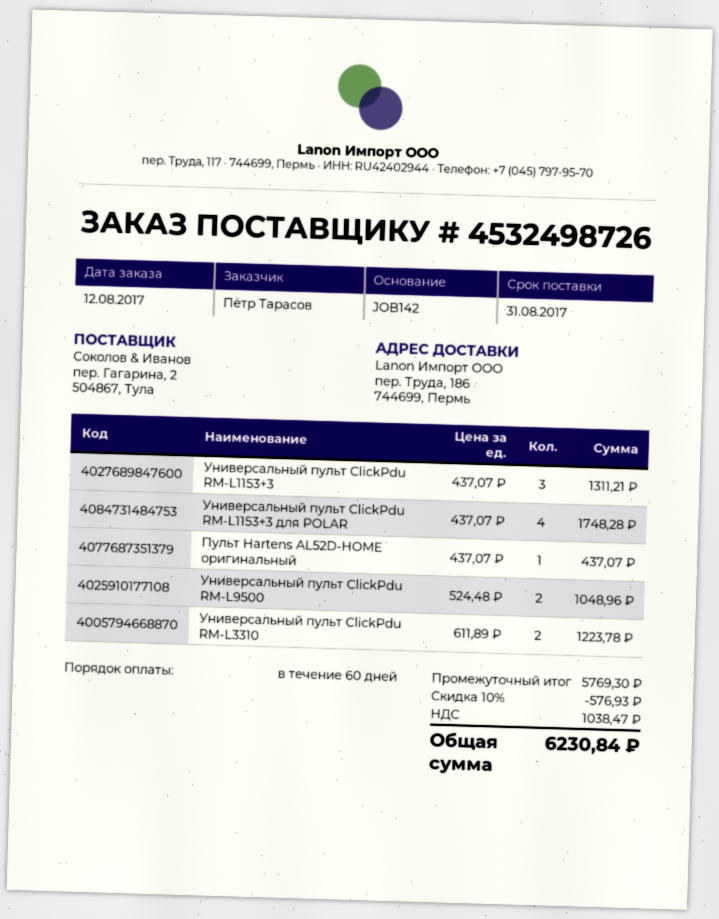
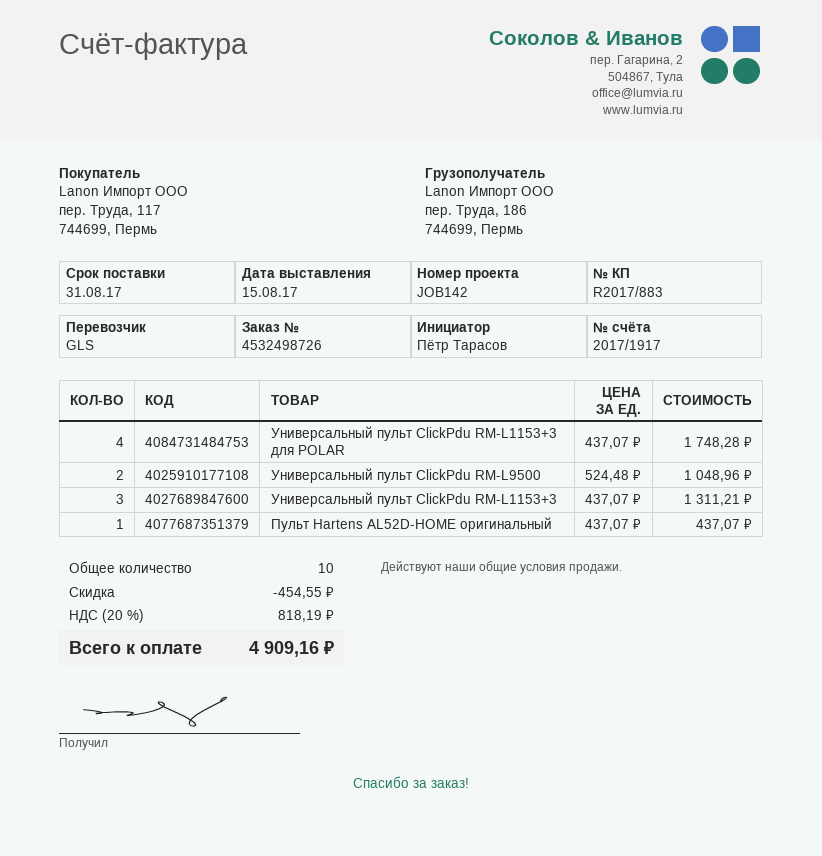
Универсальный пульт ClickPdu RM-L3310: 2 x 611.89 = 1223.78 -> none
discount: 576.93 -> 454.55
tax: 1038.47 -> 818.19
total: 6230.84 -> 4909.16

